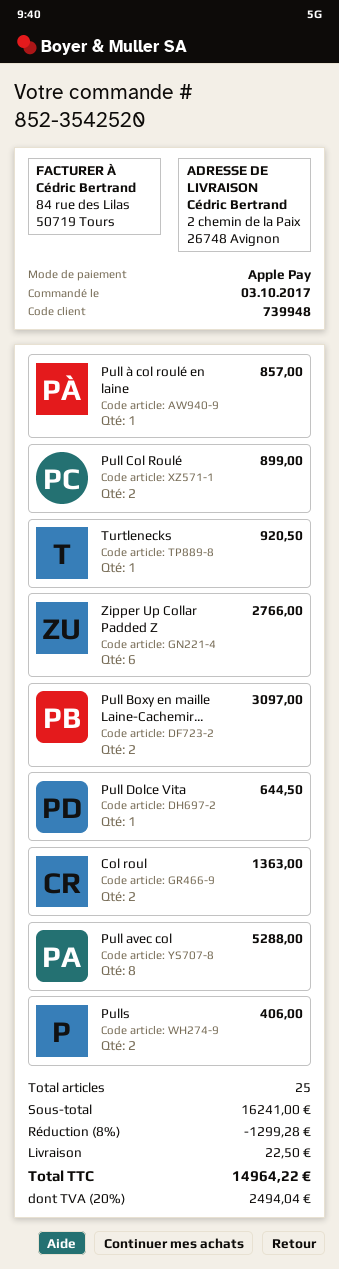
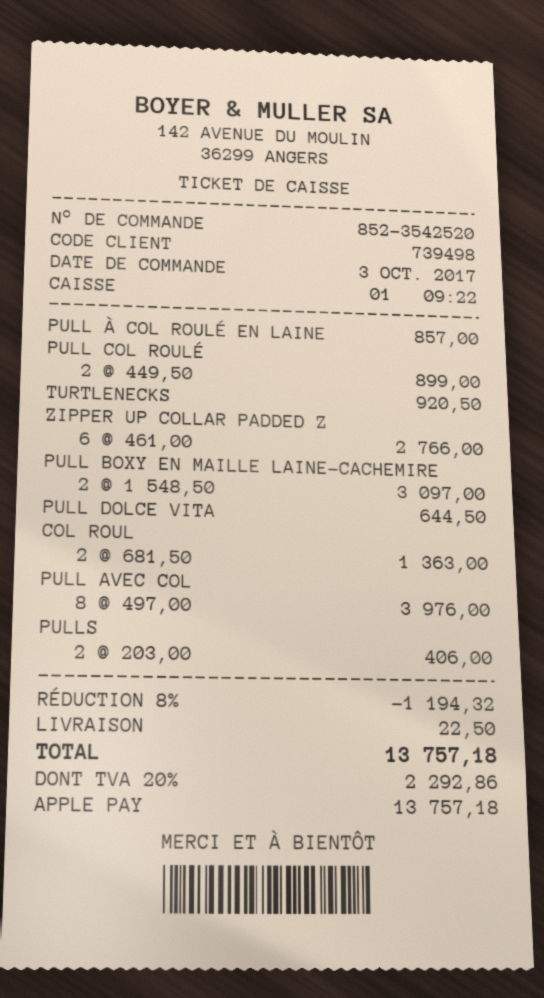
customer number: 739948 -> 739498
Pull avec col: 8 for 5288.00 -> 8 for 3976.00
discount: 8% = 1299.28 -> 8% = 1194.32
tax: 20% = 2494.04 -> 20% = 2292.86
total: 14964.22 -> 13757.18

